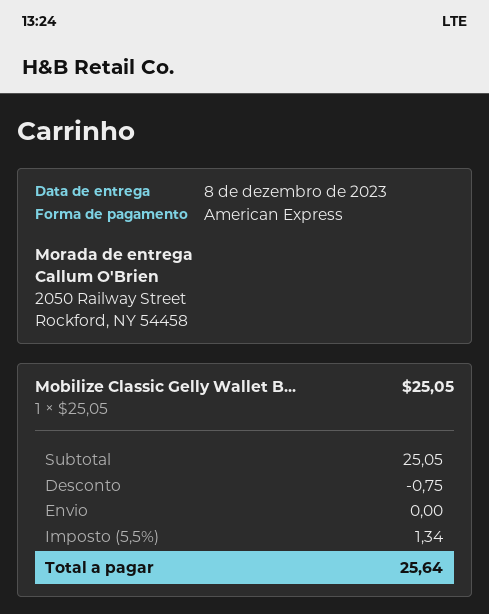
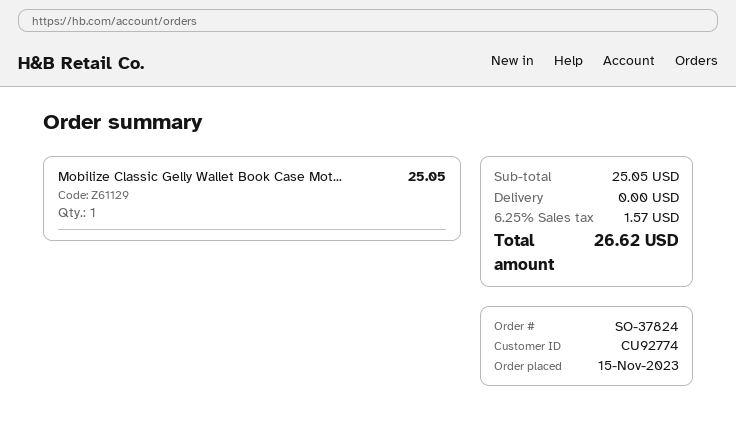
discount: 0.75 -> none
tax: 5.5% = 1.34 -> 6.25% = 1.57
total: 25.64 -> 26.62

